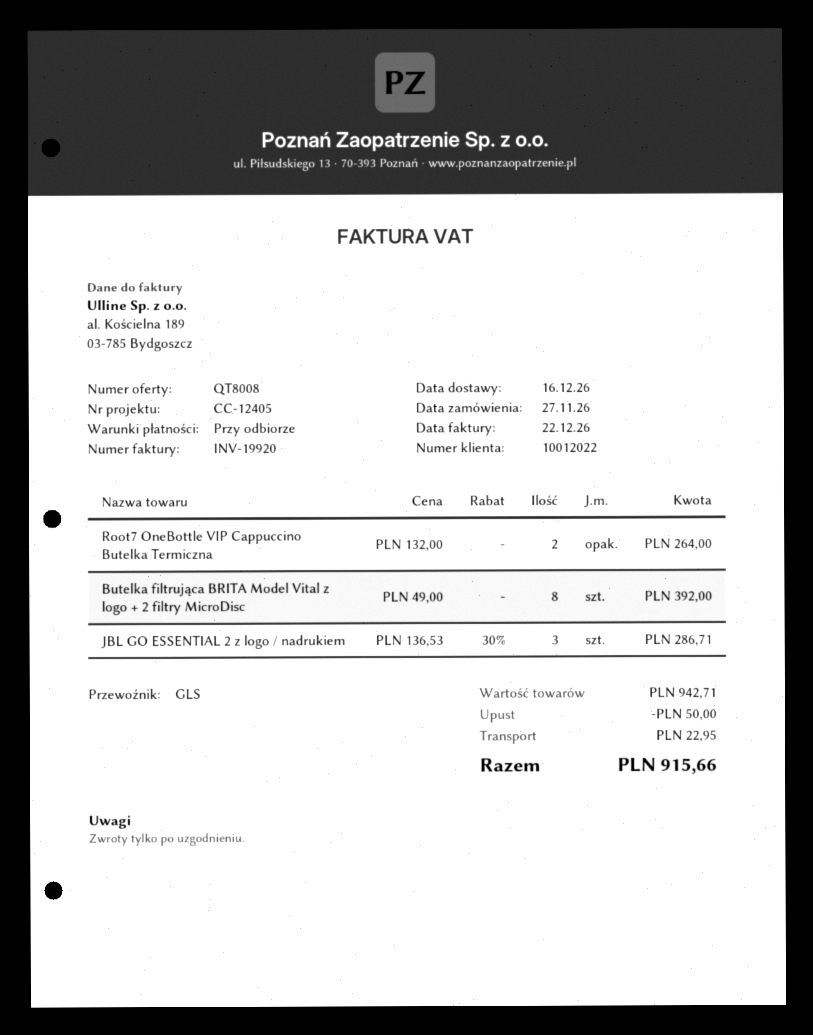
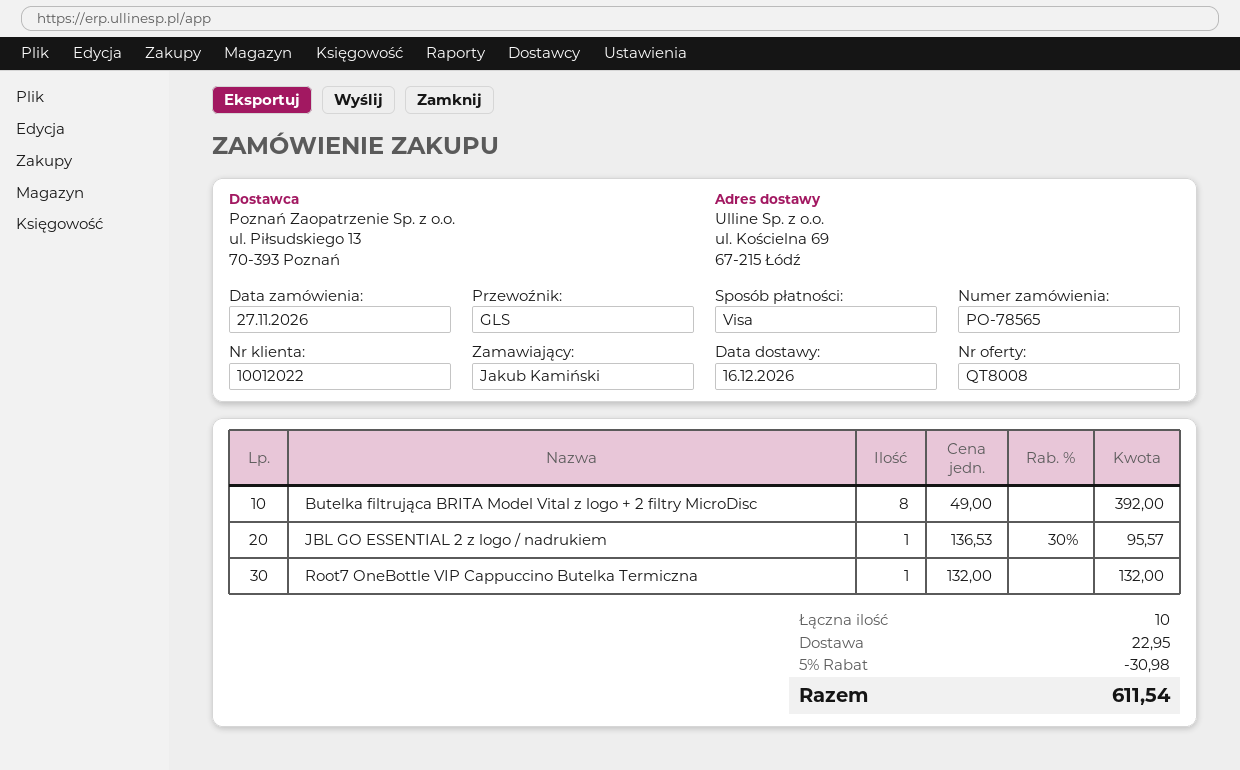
Root7 OneBottle VIP Cappuccino Butelka Termiczna: 2 x 132.00 = 264.00 -> 1 x 132.00 = 132.00
JBL GO ESSENTIAL 2 z logo / nadrukiem: 3 x 136.53 - 30% = 286.71 -> 1 x 136.53 - 30% = 95.57
discount: 50.00 -> 30.98
total: 915.66 -> 611.54

